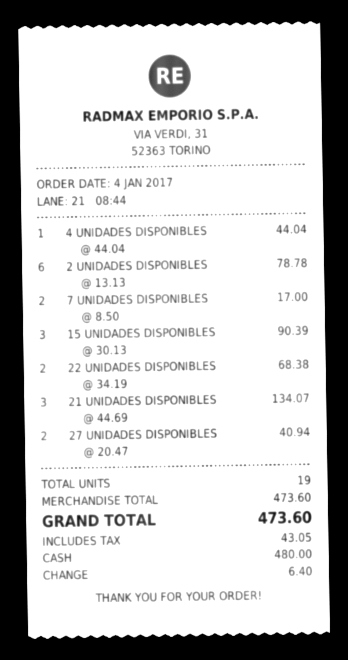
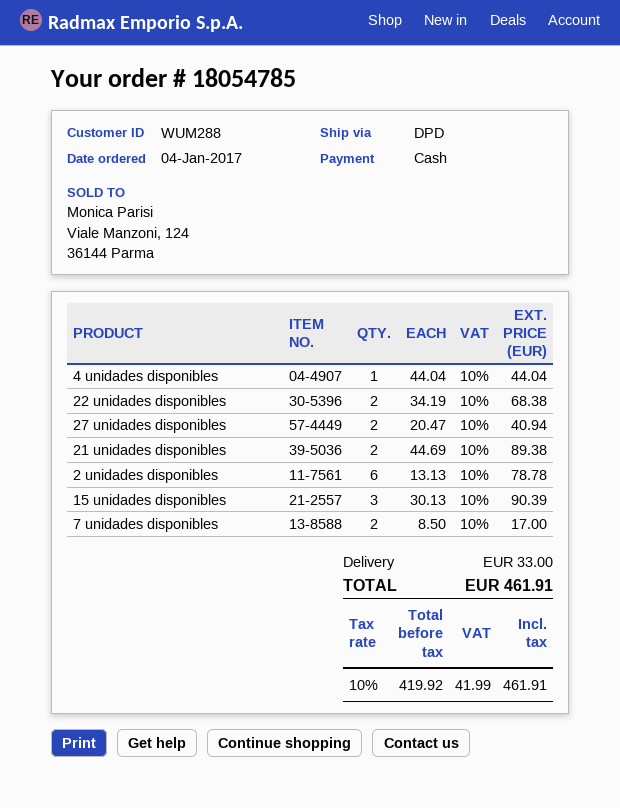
21 UNIDADES DISPONIBLES: 3 x 44.69 = 134.07 -> 2 x 44.69 = 89.38
shipping: none -> 33.00
tax: 43.05 -> 41.99
total: 473.60 -> 461.91

